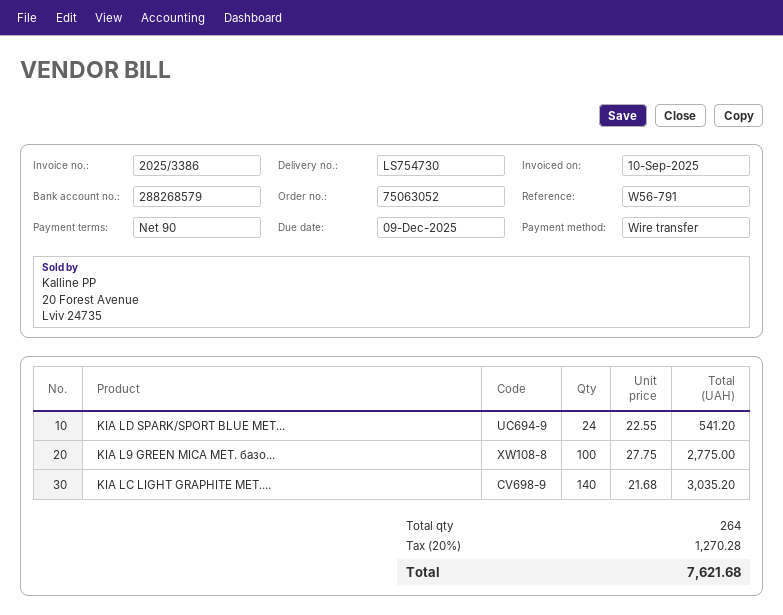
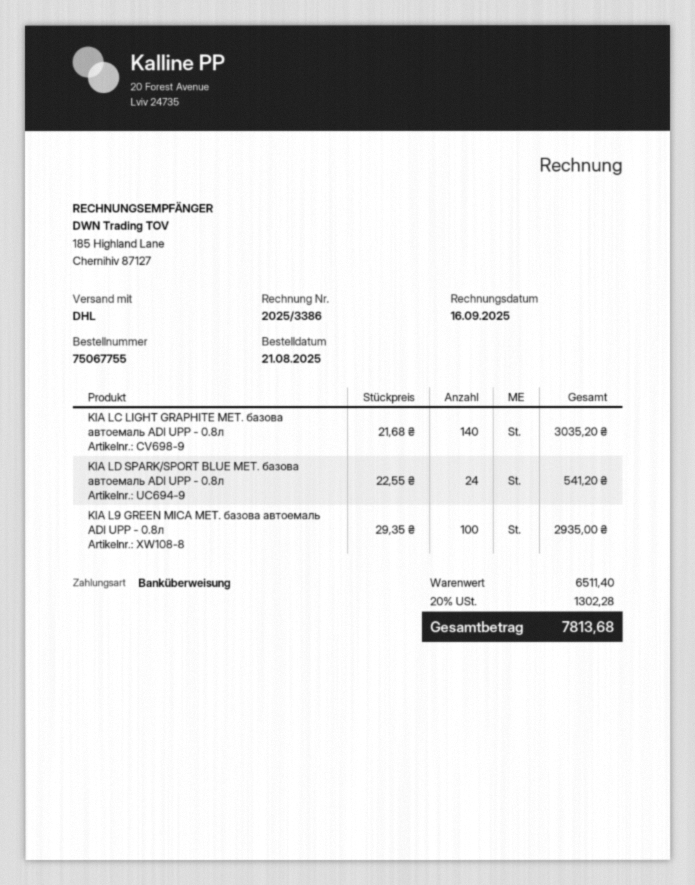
order number: 75063052 -> 75067755
invoice date: 2025-09-10 -> 2025-09-16
KIA L9 GREEN MICA MET. базо...: 100 x 27.75 = 2775.00 -> 100 x 29.35 = 2935.00
tax: 20% = 1270.28 -> 20% = 1302.28
total: 7621.68 -> 7813.68

